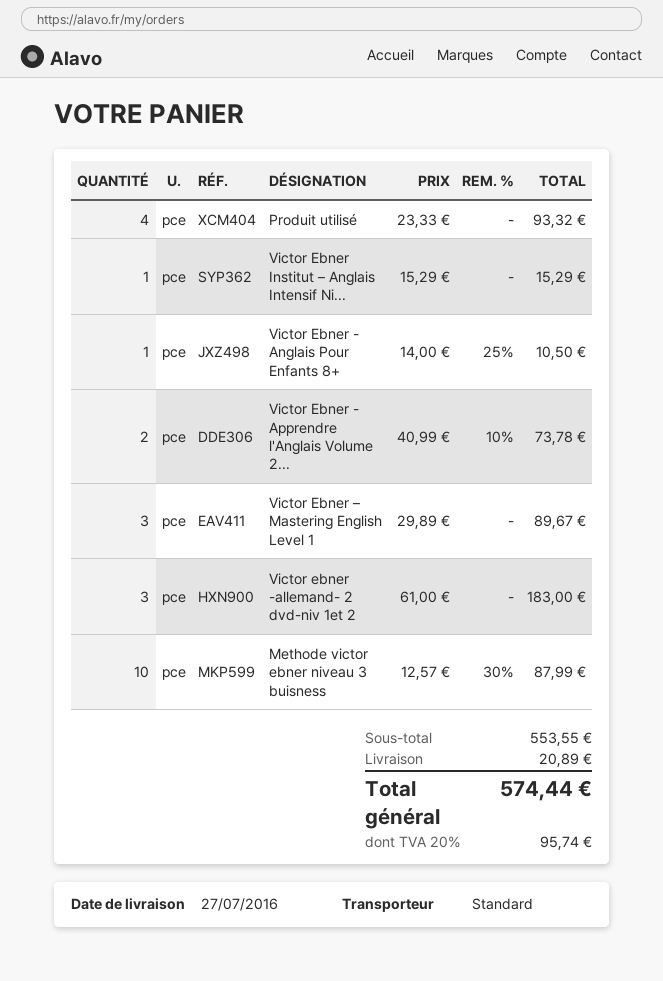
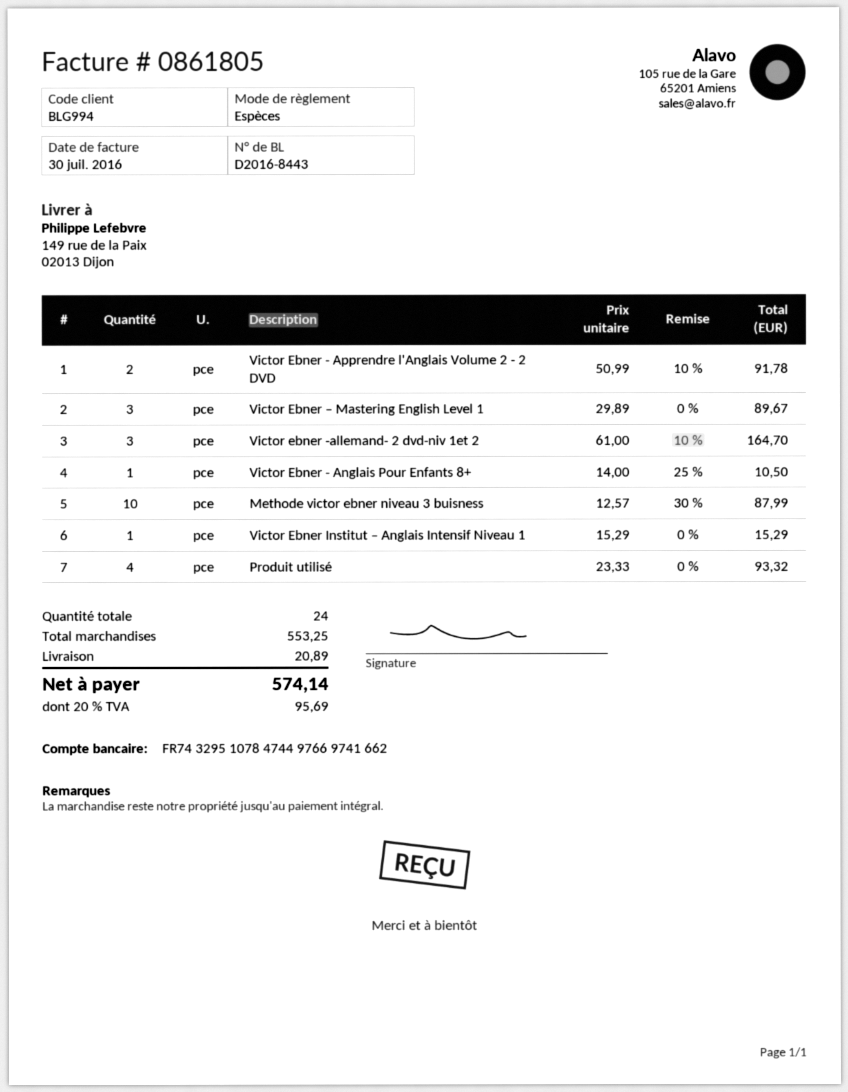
Victor Ebner - Apprendre l'Anglais Volume 2...: 2 x 40.99 - 10% = 73.78 -> 2 x 50.99 - 10% = 91.78
Victor ebner -allemand- 2 dvd-niv 1et 2: 3 x 61.00 = 183.00 -> 3 x 61.00 - 10% = 164.70
subtotal: 553.55 -> 553.25
tax: 20% = 95.74 -> 20% = 95.69
total: 574.44 -> 574.14

